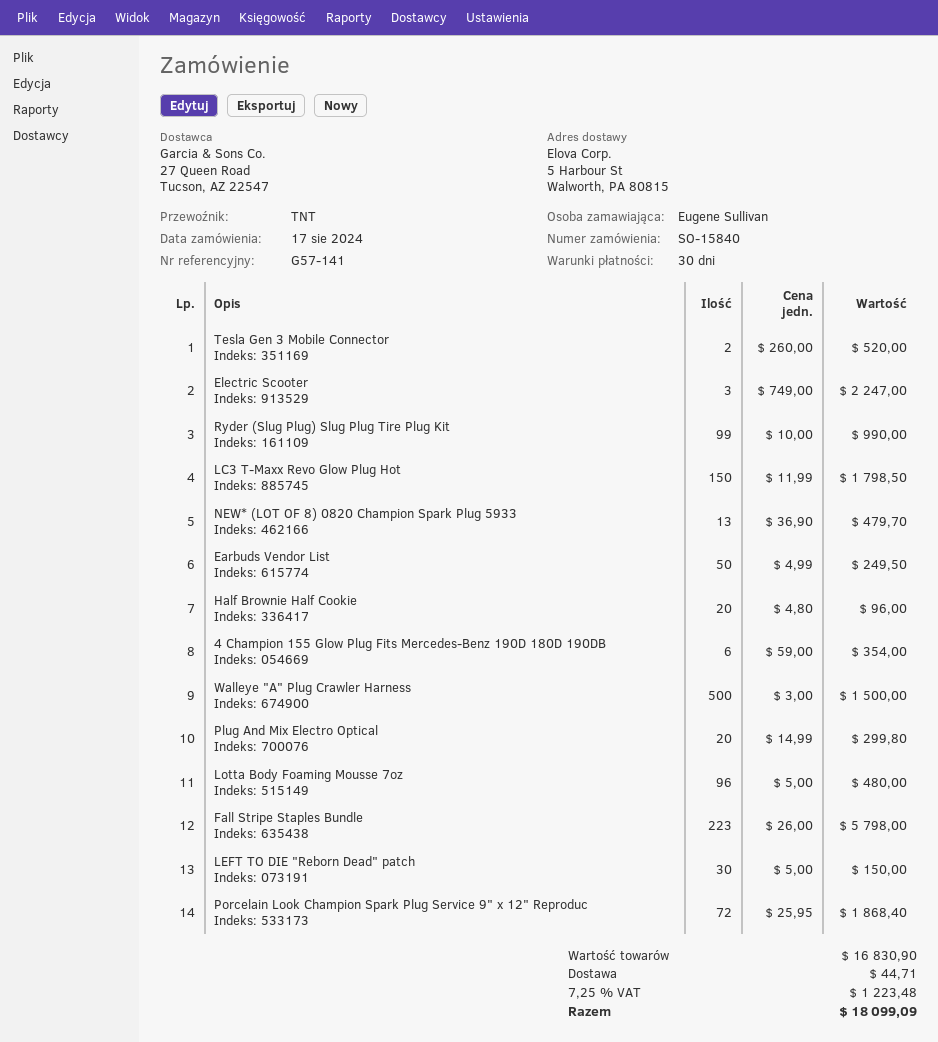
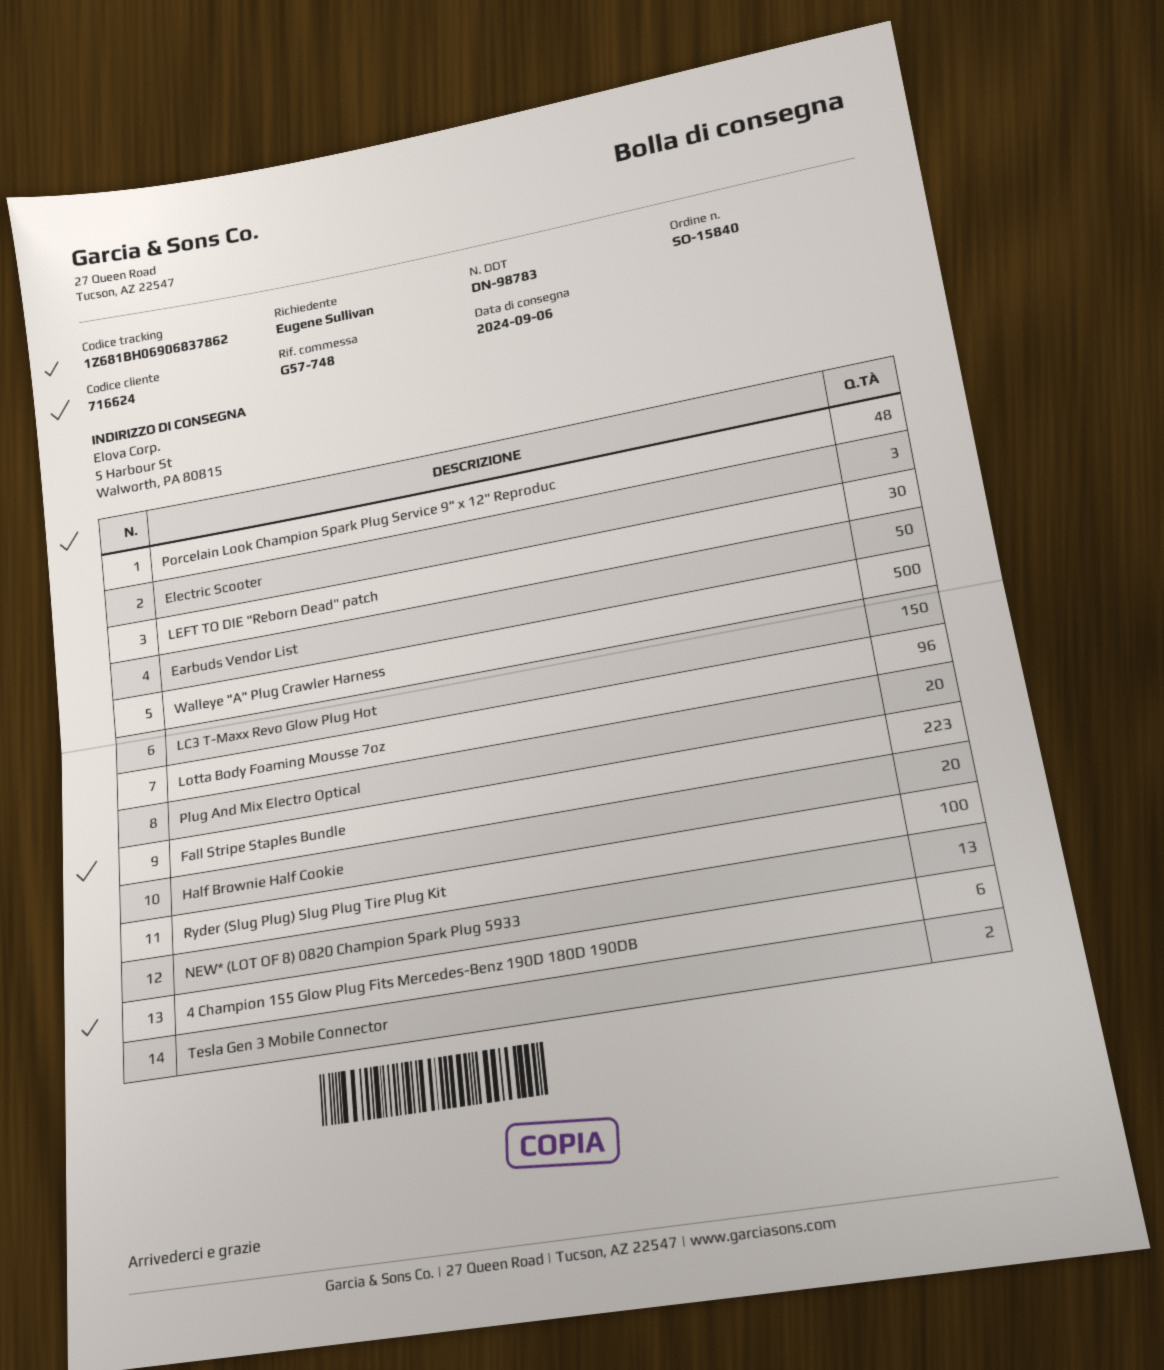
reference: G57-141 -> G57-748
Ryder (Slug Plug) Slug Plug Tire Plug Kit: 99 -> 100
Porcelain Look Champion Spark Plug Service 9" x 12" Reproduc: 72 -> 48

